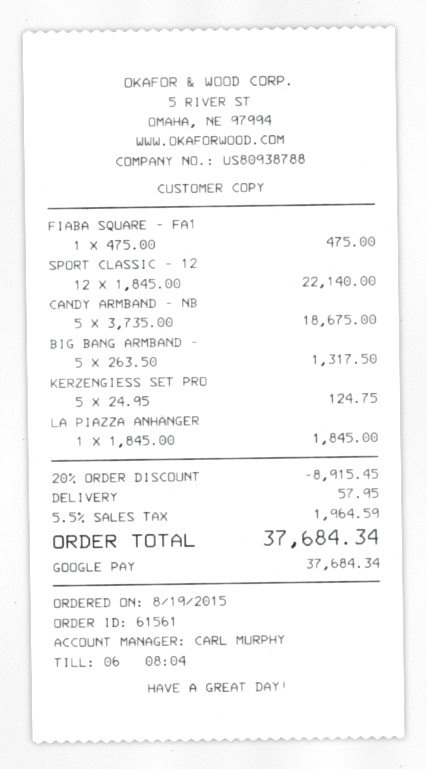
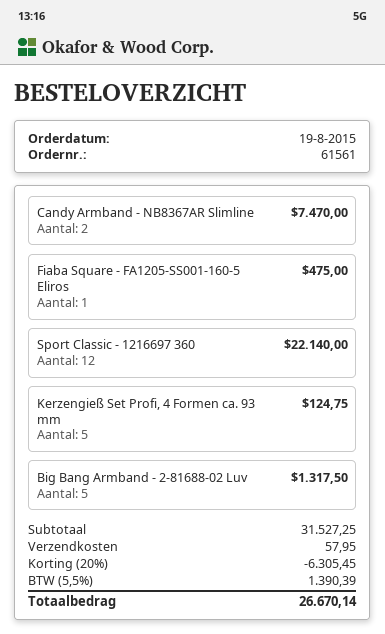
CANDY ARMBAND - NB: 5 for 18675.00 -> 2 for 7470.00
LA PIAZZA ANHÄNGER: 1 for 1845.00 -> none
discount: 20% = 8915.45 -> 20% = 6305.45
tax: 5.5% = 1964.59 -> 5.5% = 1390.39
total: 37684.34 -> 26670.14

